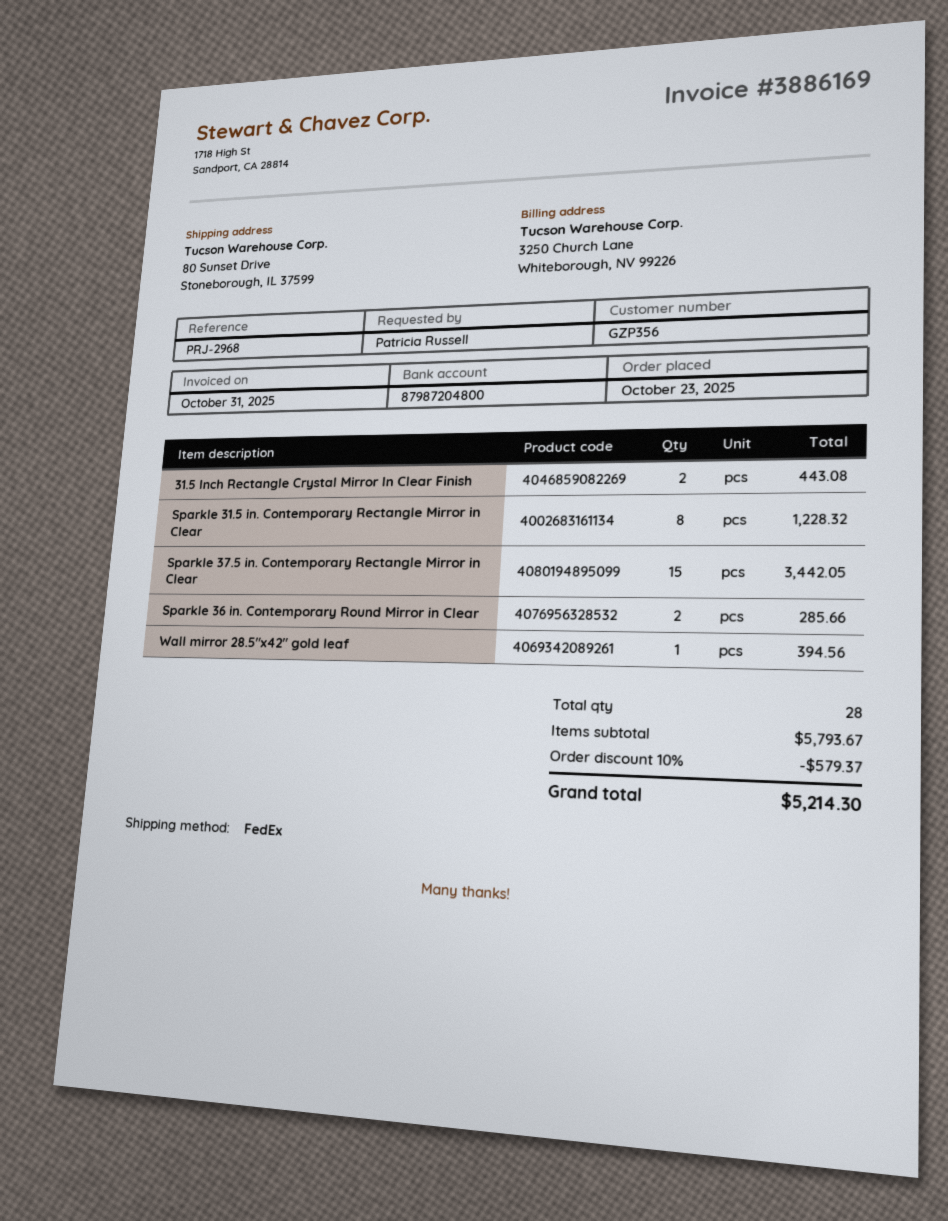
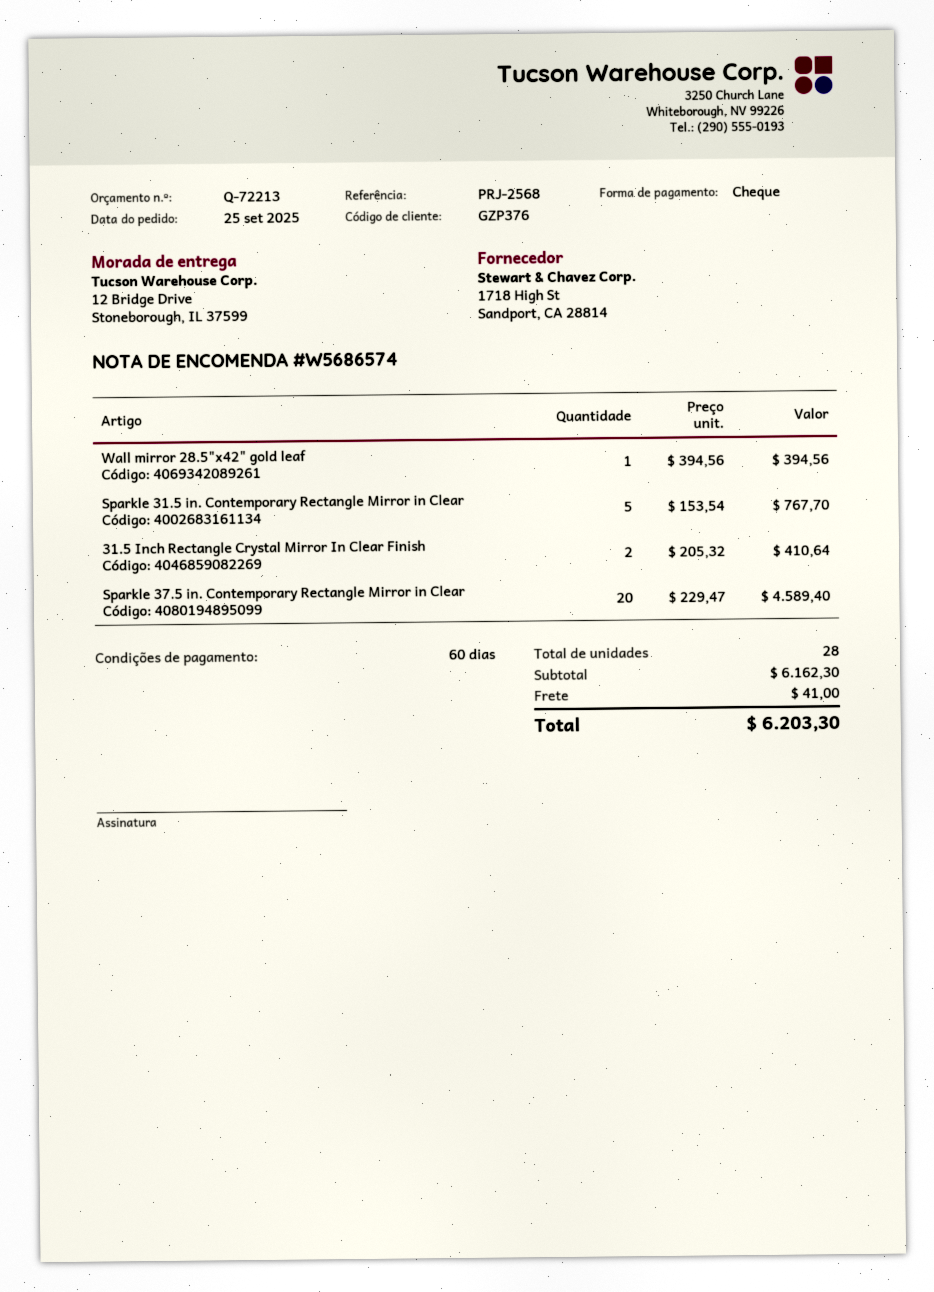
order date: 2025-10-23 -> 2025-09-25
customer number: GZP356 -> GZP376
reference: PRJ-2968 -> PRJ-2568
ship to: 80 Sunset Drive, Stoneborough, IL 37599 -> 12 Bridge Drive, Stoneborough, IL 37599
31.5 Inch Rectangle Crystal Mirror In Clear Finish: 2 for 443.08 -> 2 for 410.64
Sparkle 31.5 in. Contemporary Rectangle Mirror in Clear: 8 for 1228.32 -> 5 for 767.70
Sparkle 37.5 in. Contemporary Rectangle Mirror in Clear: 15 for 3442.05 -> 20 for 4589.40
Sparkle 36 in. Contemporary Round Mirror in Clear: 2 for 285.66 -> none
subtotal: 5793.67 -> 6162.30
discount: 10% = 579.37 -> none
shipping: none -> 41.00
total: 5214.30 -> 6203.30

